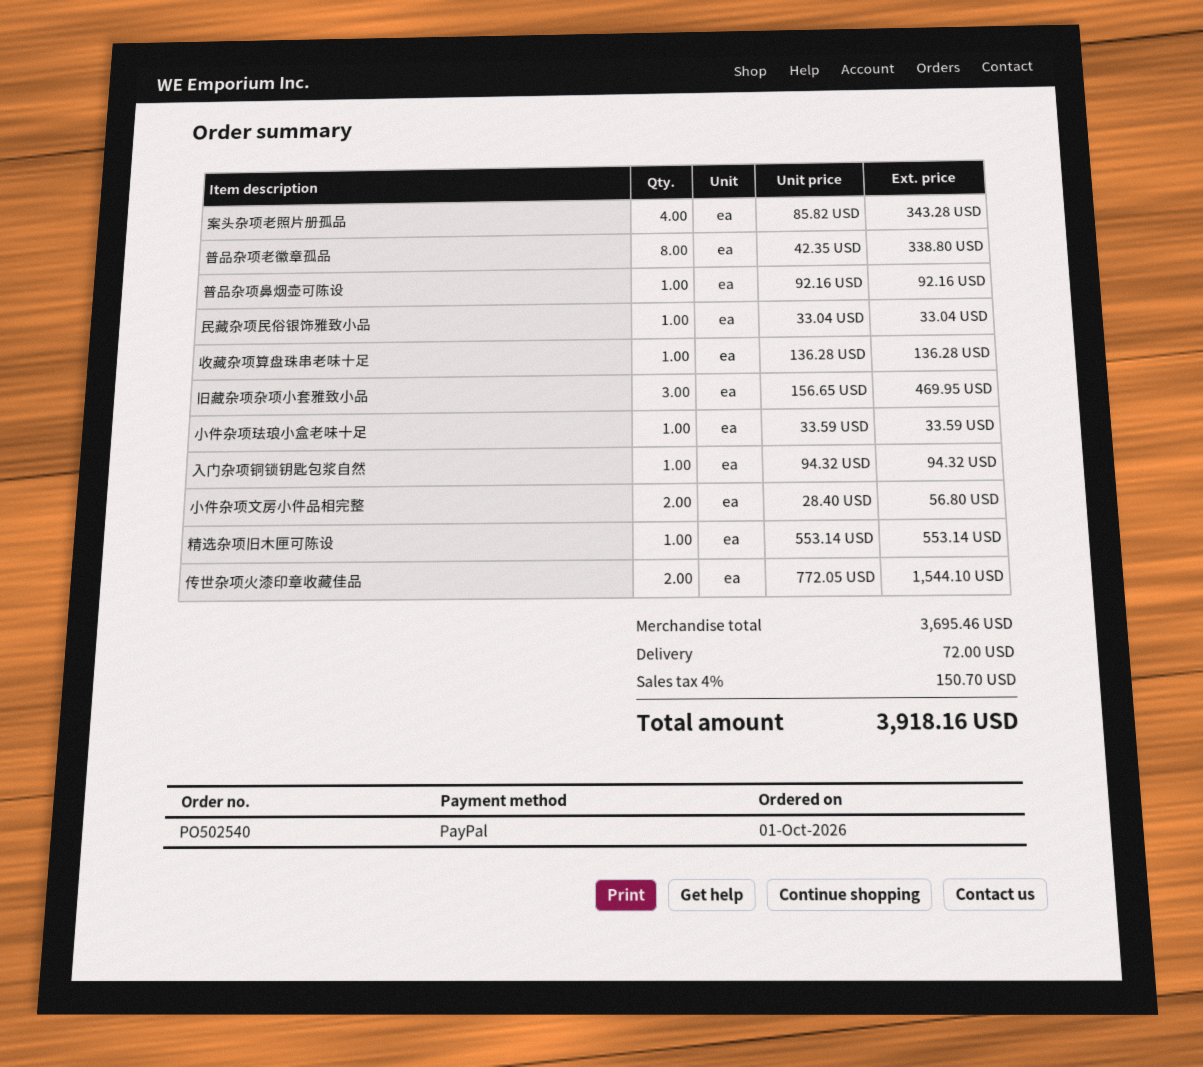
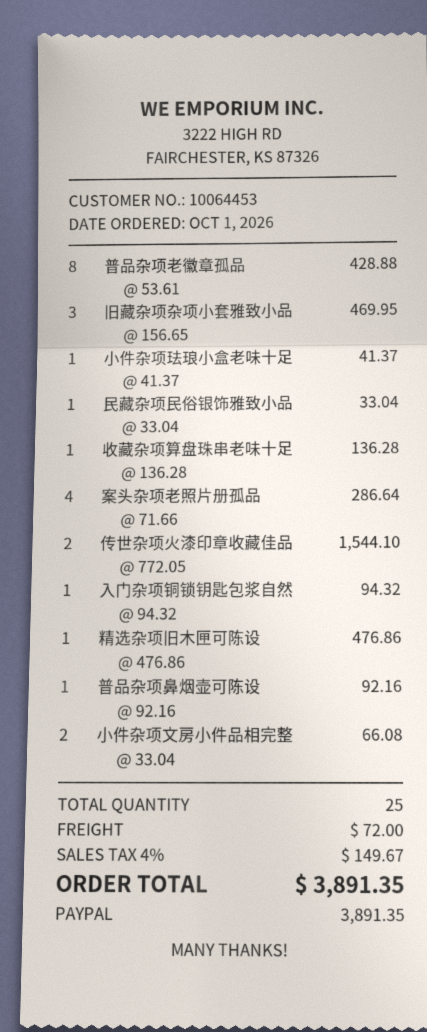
案头杂项老照片册孤品: 4 x 85.82 = 343.28 -> 4 x 71.66 = 286.64
普品杂项老徽章孤品: 8 x 42.35 = 338.80 -> 8 x 53.61 = 428.88
小件杂项珐琅小盒老味十足: 1 x 33.59 = 33.59 -> 1 x 41.37 = 41.37
小件杂项文房小件品相完整: 2 x 28.40 = 56.80 -> 2 x 33.04 = 66.08
精选杂项旧木匣可陈设: 1 x 553.14 = 553.14 -> 1 x 476.86 = 476.86
tax: 4% = 150.70 -> 4% = 149.67
total: 3918.16 -> 3891.35

